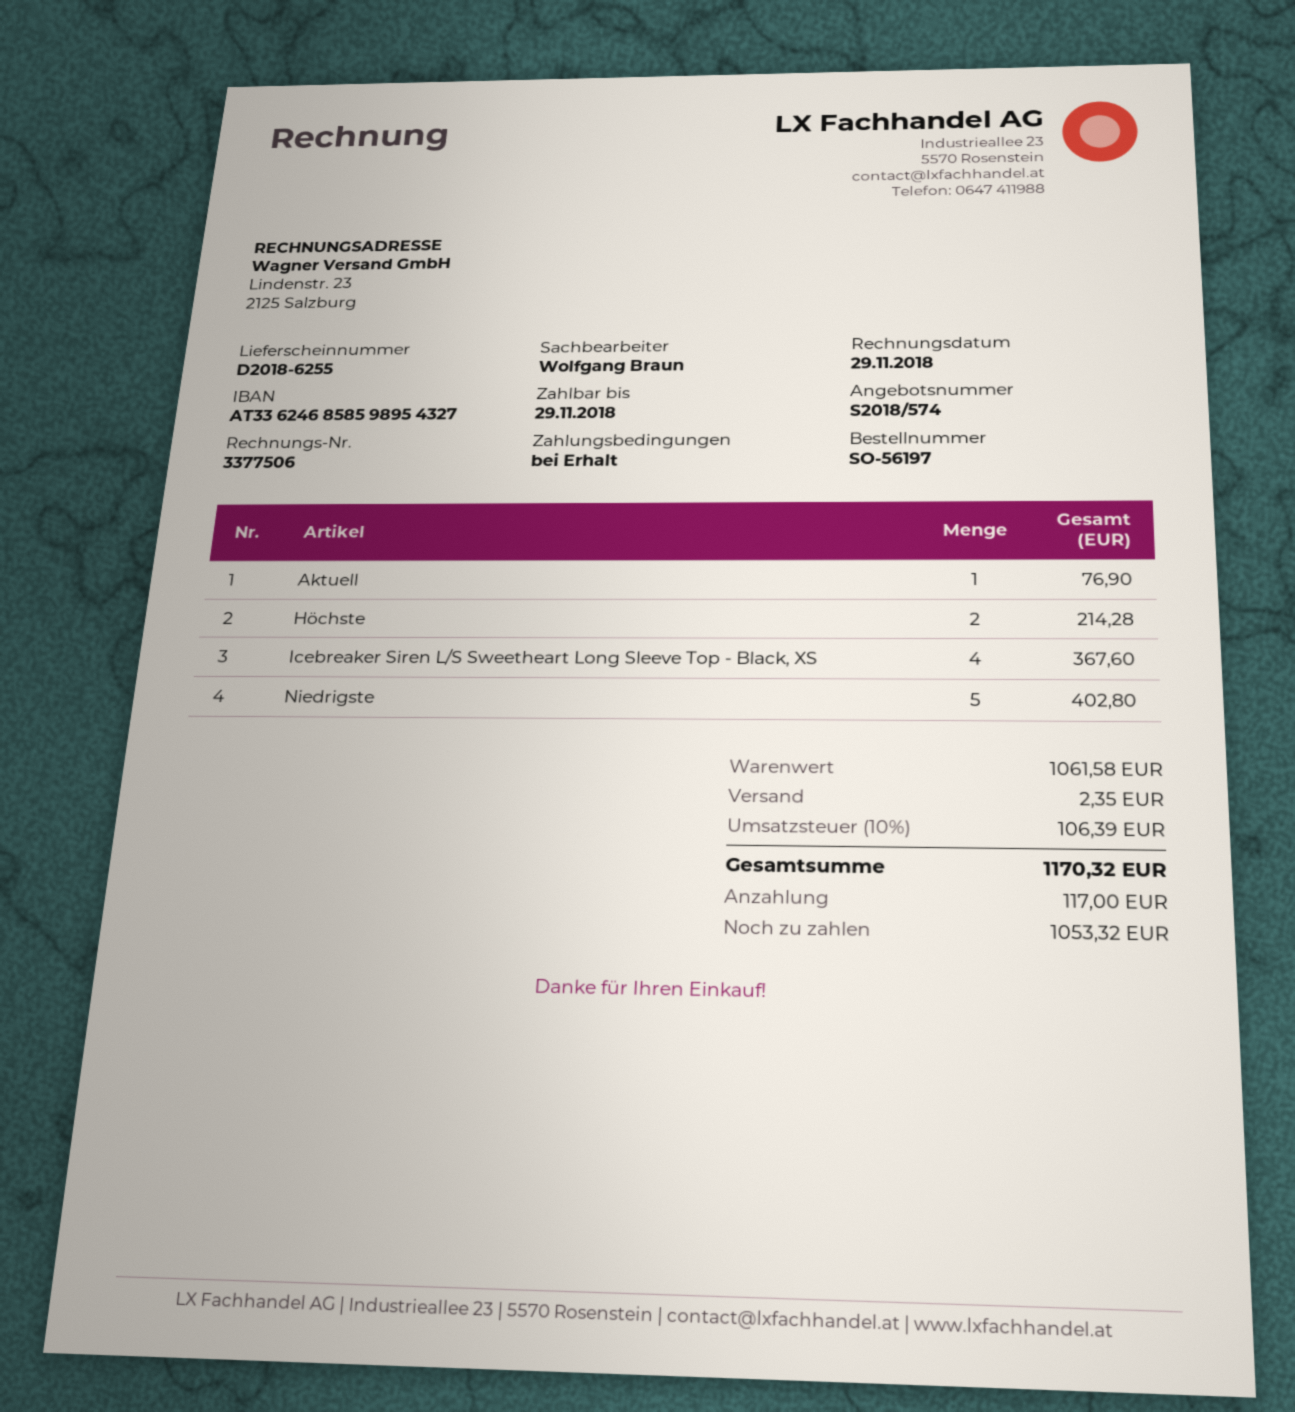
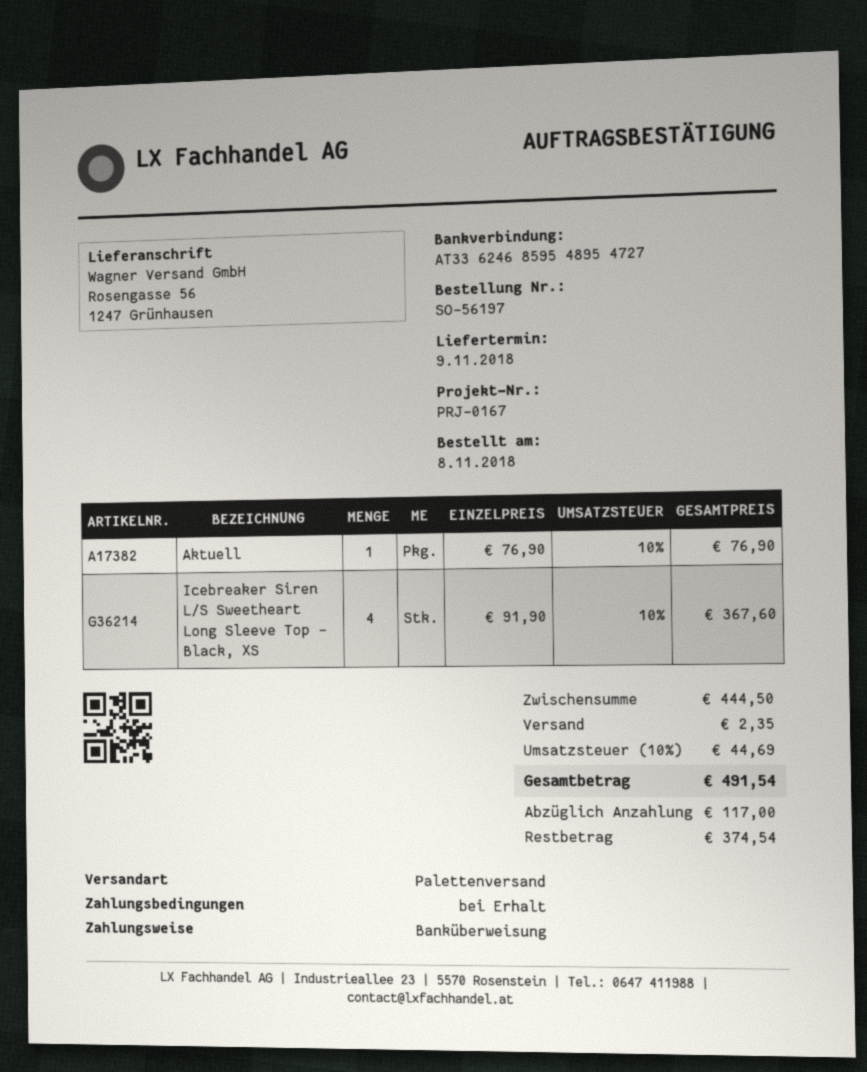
bank account: AT336246858598954327 -> AT336246859548954727
Höchste: 2 for 214.28 -> none
Niedrigste: 5 for 402.80 -> none
subtotal: 1061.58 -> 444.50
tax: 10% = 106.39 -> 10% = 44.69
total: 1170.32 -> 491.54
balance: 1053.32 -> 374.54

